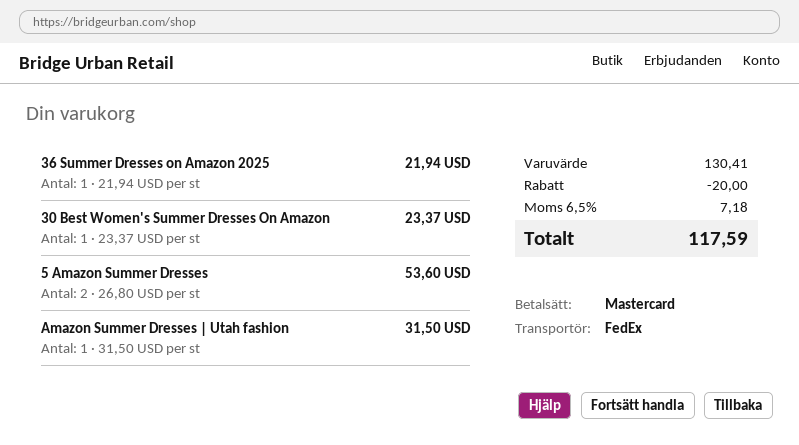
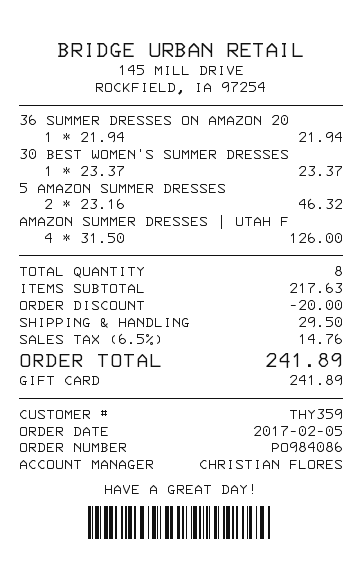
payment method: Mastercard -> gift card
5 Amazon Summer Dresses: 2 x 26.80 = 53.60 -> 2 x 23.16 = 46.32
Amazon Summer Dresses | Utah fashion: 1 x 31.50 = 31.50 -> 4 x 31.50 = 126.00
subtotal: 130.41 -> 217.63
shipping: none -> 29.50
tax: 6.5% = 7.18 -> 6.5% = 14.76
total: 117.59 -> 241.89

